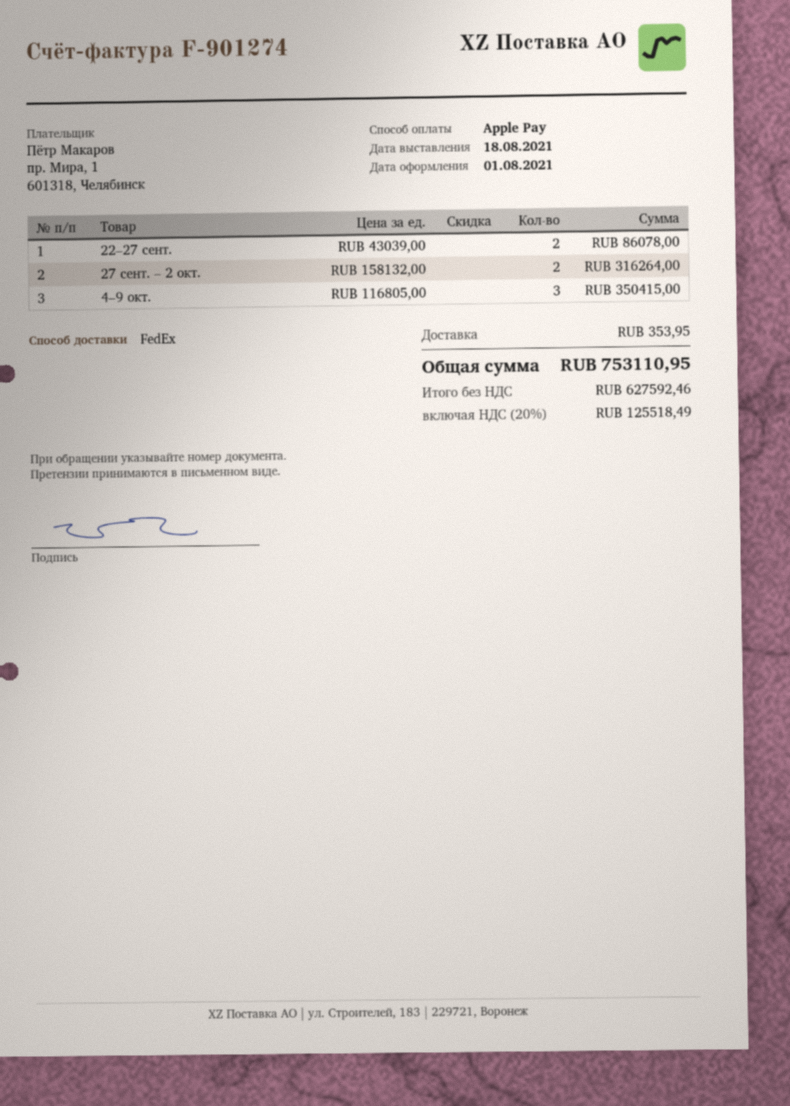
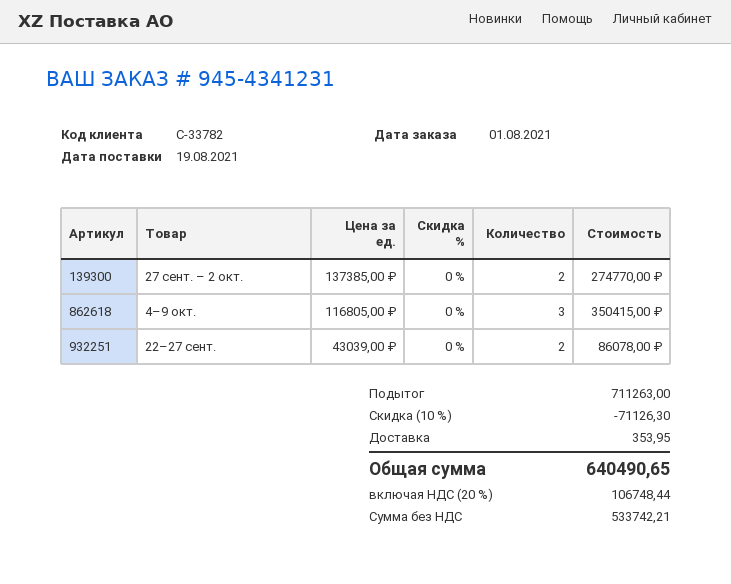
27 сент. – 2 окт.: 2 x 158132.00 = 316264.00 -> 2 x 137385.00 = 274770.00
discount: none -> 10% = 71126.30
net: 627592.46 -> 533742.21
tax: 20% = 125518.49 -> 20% = 106748.44
total: 753110.95 -> 640490.65

